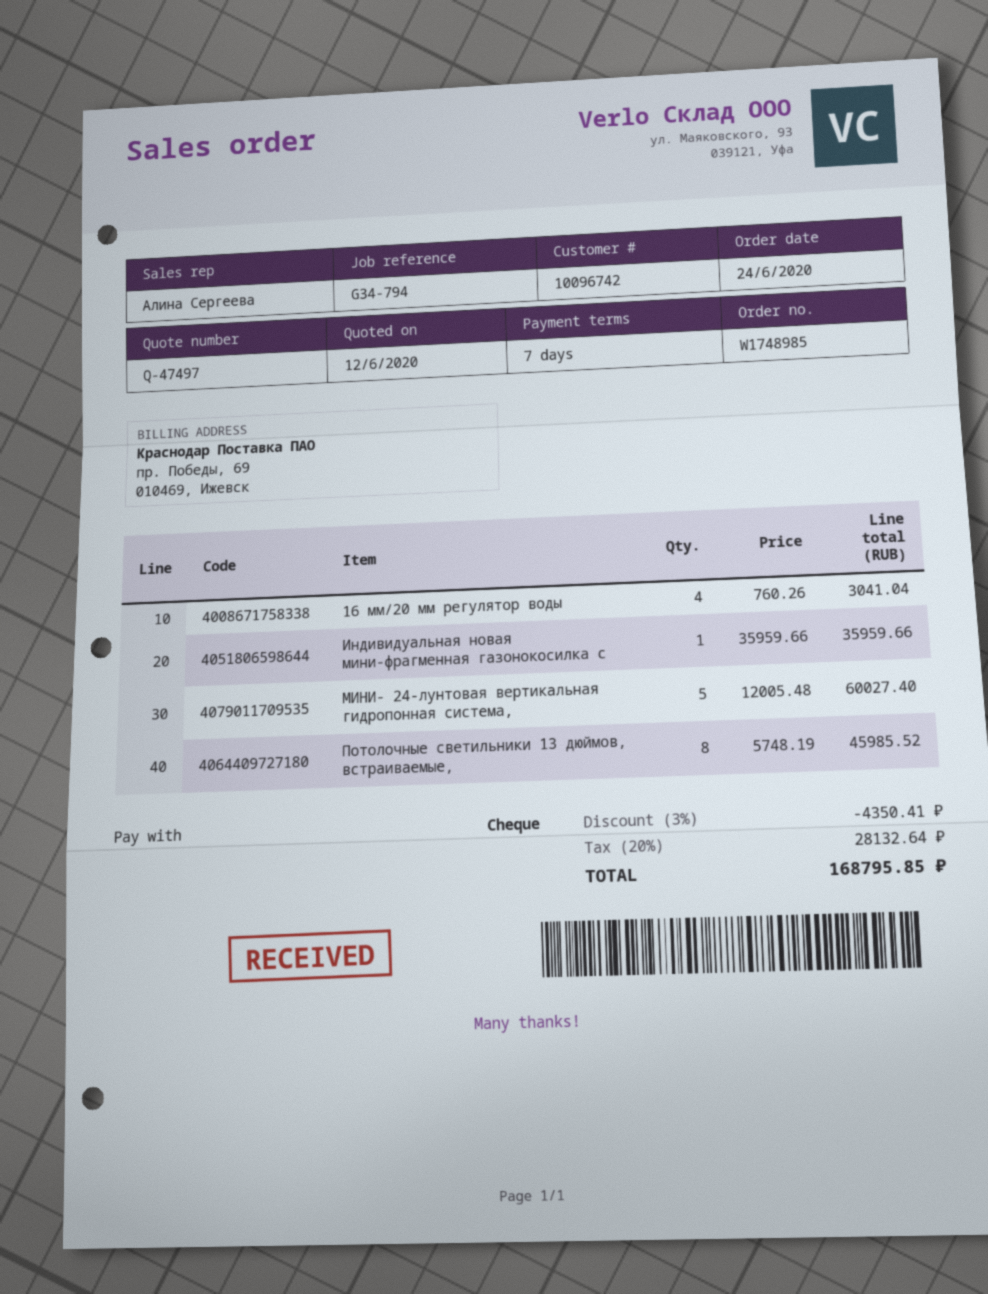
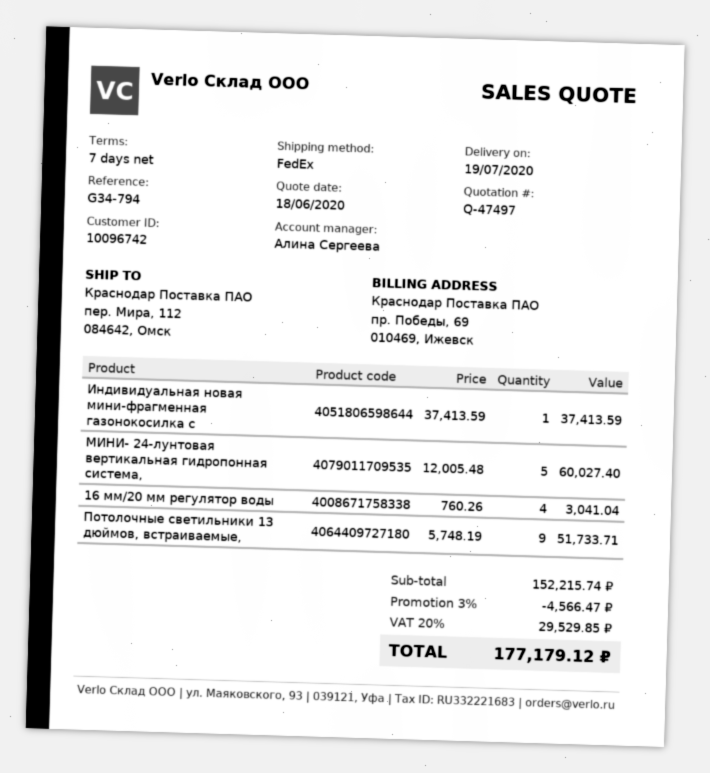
quote date: 2020-06-12 -> 2020-06-18
Индивидуальная новая мини-фрагменная газонокосилка с: 1 x 35959.66 = 35959.66 -> 1 x 37413.59 = 37413.59
Потолочные светильники 13 дюймов, встраиваемые,: 8 x 5748.19 = 45985.52 -> 9 x 5748.19 = 51733.71
discount: 3% = 4350.41 -> 3% = 4566.47
tax: 20% = 28132.64 -> 20% = 29529.85
total: 168795.85 -> 177179.12

